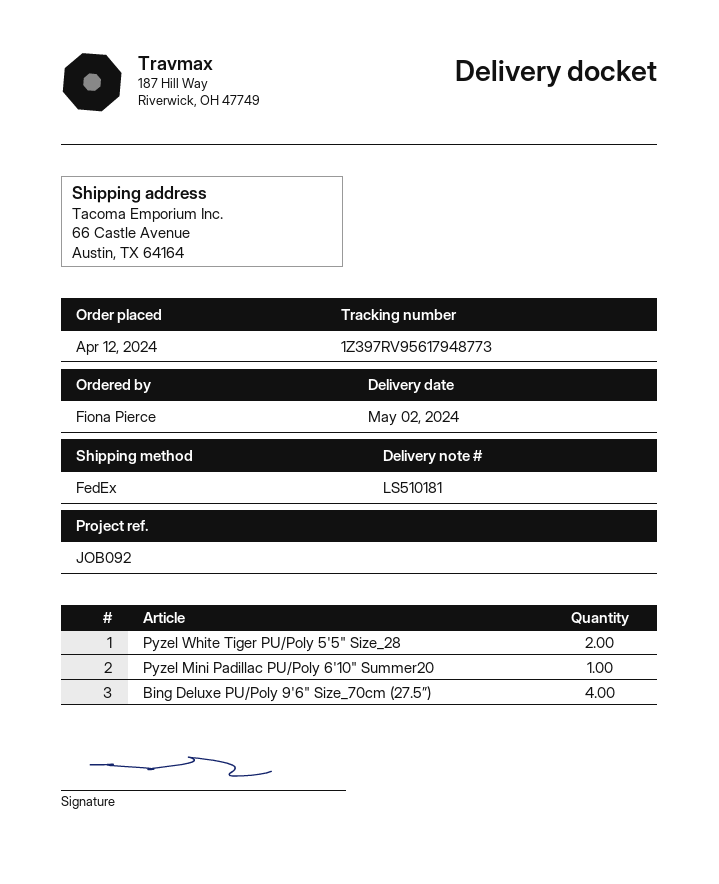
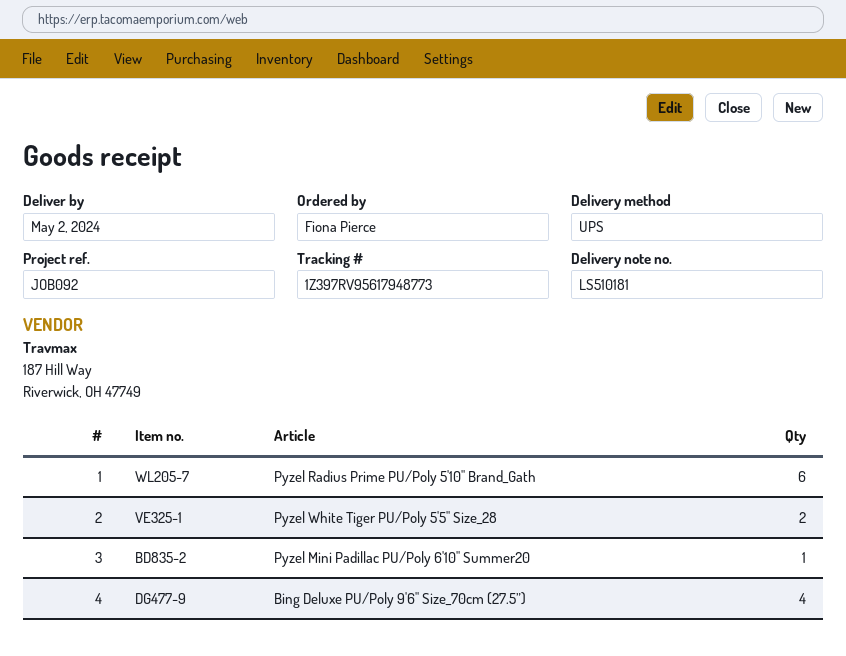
shipping method: FedEx -> UPS
Pyzel Radius Prime PU/Poly 5'10" Brand_Gath: none -> 6

